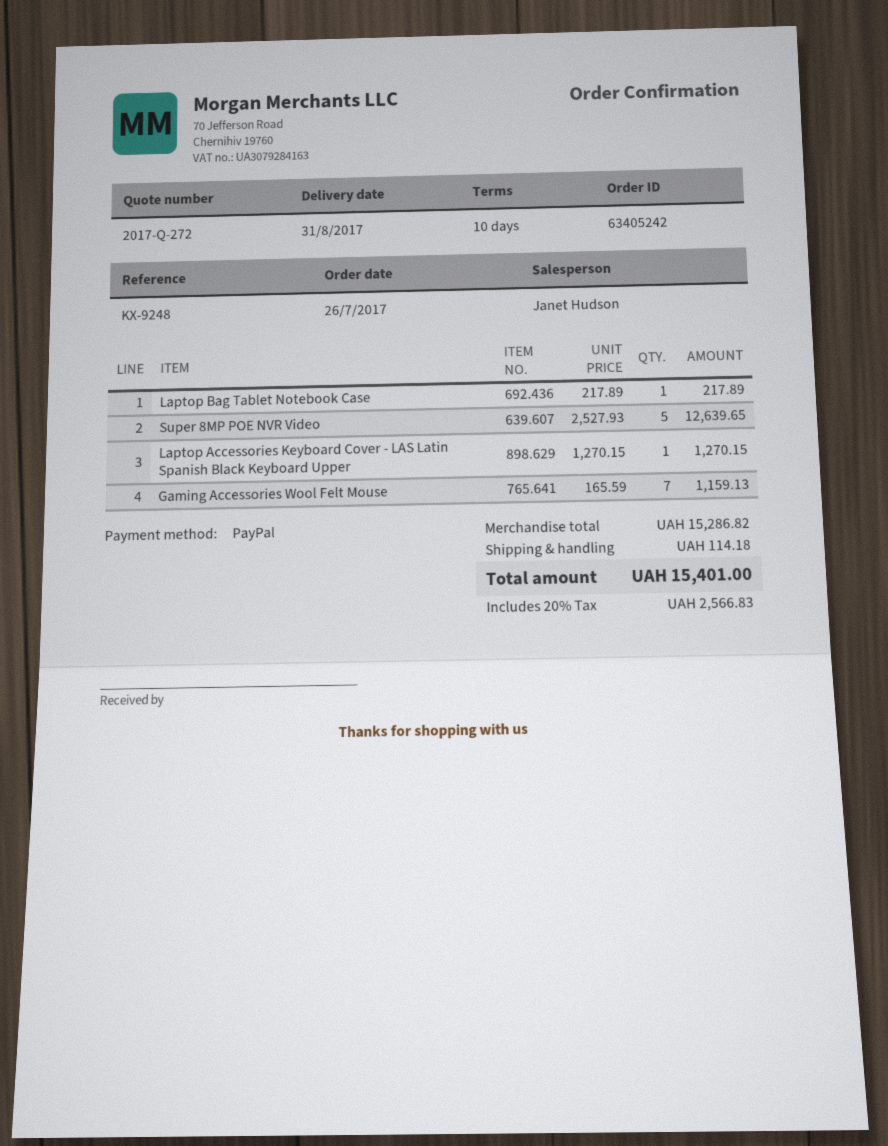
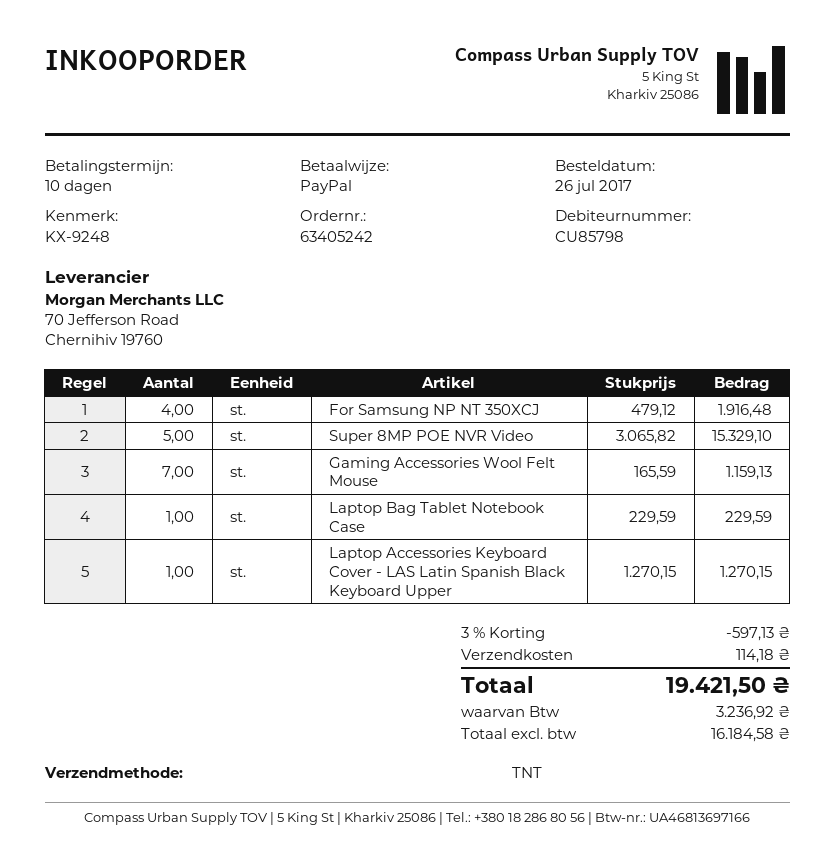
Laptop Bag Tablet Notebook Case: 1 x 217.89 = 217.89 -> 1 x 229.59 = 229.59
Super 8MP POE NVR Video: 5 x 2527.93 = 12639.65 -> 5 x 3065.82 = 15329.10
For Samsung NP NT 350XCJ: none -> 4 x 479.12 = 1916.48
discount: none -> 3% = 597.13
tax: 2566.83 -> 3236.92
total: 15401.00 -> 19421.50

